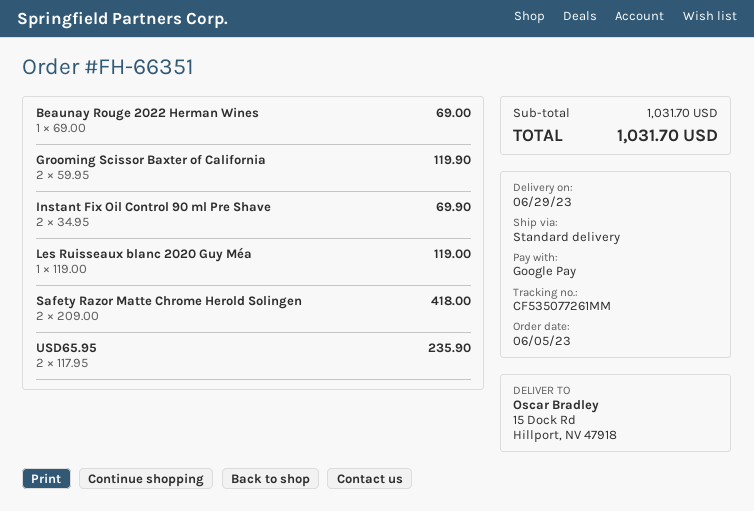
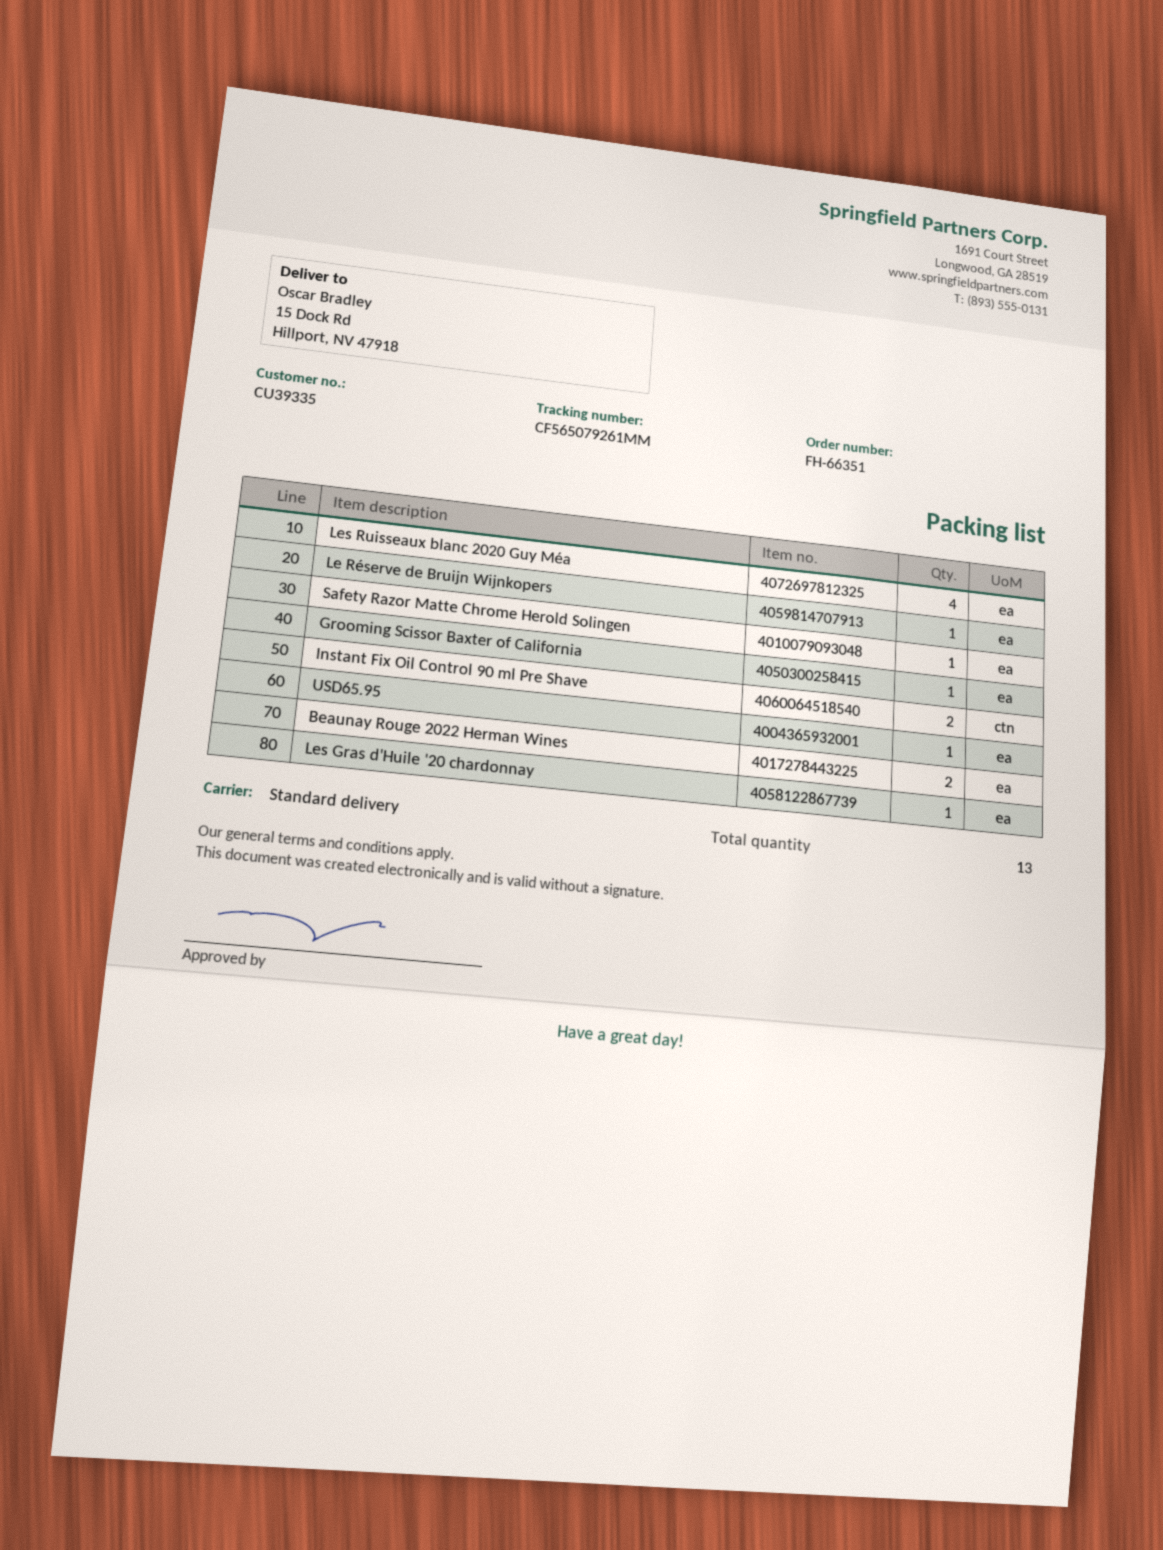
tracking number: CF535077261MM -> CF565079261MM
Beaunay Rouge 2022 Herman Wines: 1 -> 2
Grooming Scissor Baxter of California: 2 -> 1
Les Ruisseaux blanc 2020 Guy Méa: 1 -> 4
Safety Razor Matte Chrome Herold Solingen: 2 -> 1
USD65.95: 2 -> 1
Le Réserve de Bruijn Wijnkopers: none -> 1
Les Gras d'Huile '20 chardonnay: none -> 1

